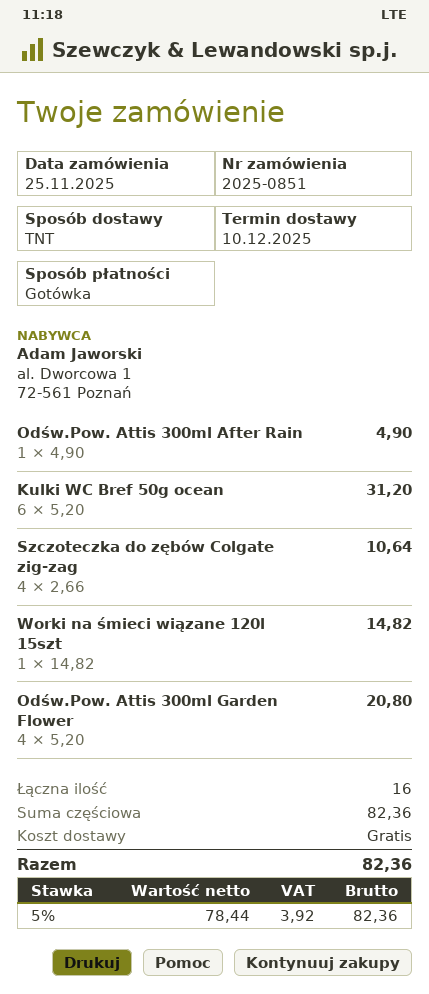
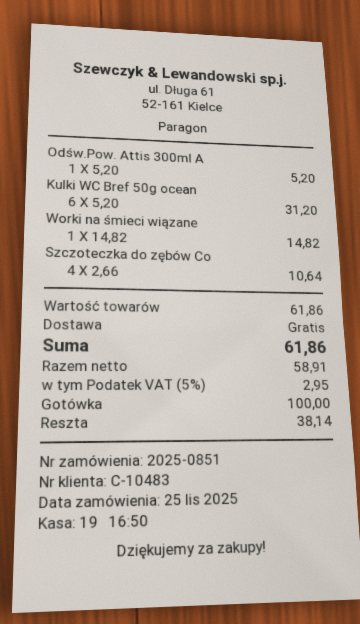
Odśw.Pow. Attis 300ml After Rain: 1 x 4.90 = 4.90 -> 1 x 5.20 = 5.20
Odśw.Pow. Attis 300ml Garden Flower: 4 x 5.20 = 20.80 -> none
subtotal: 82.36 -> 61.86
net: 78.44 -> 58.91
tax: 5% = 3.92 -> 5% = 2.95
total: 82.36 -> 61.86

